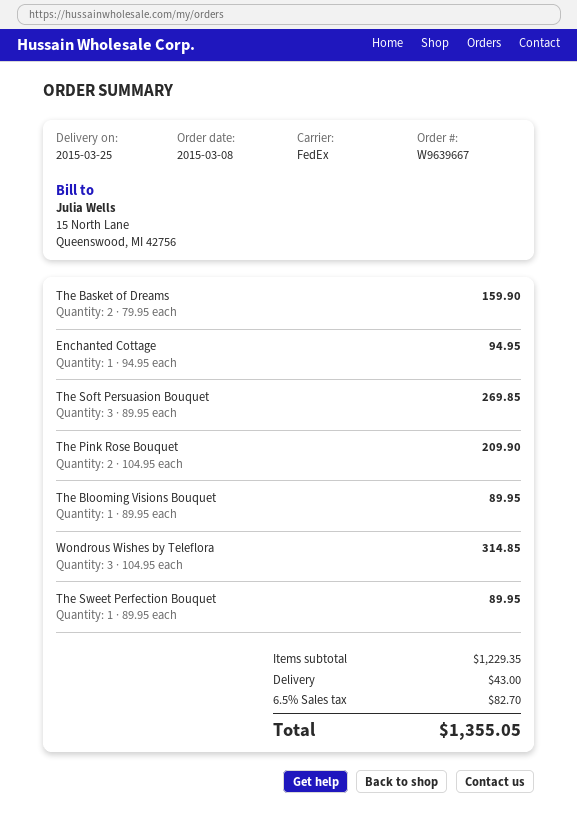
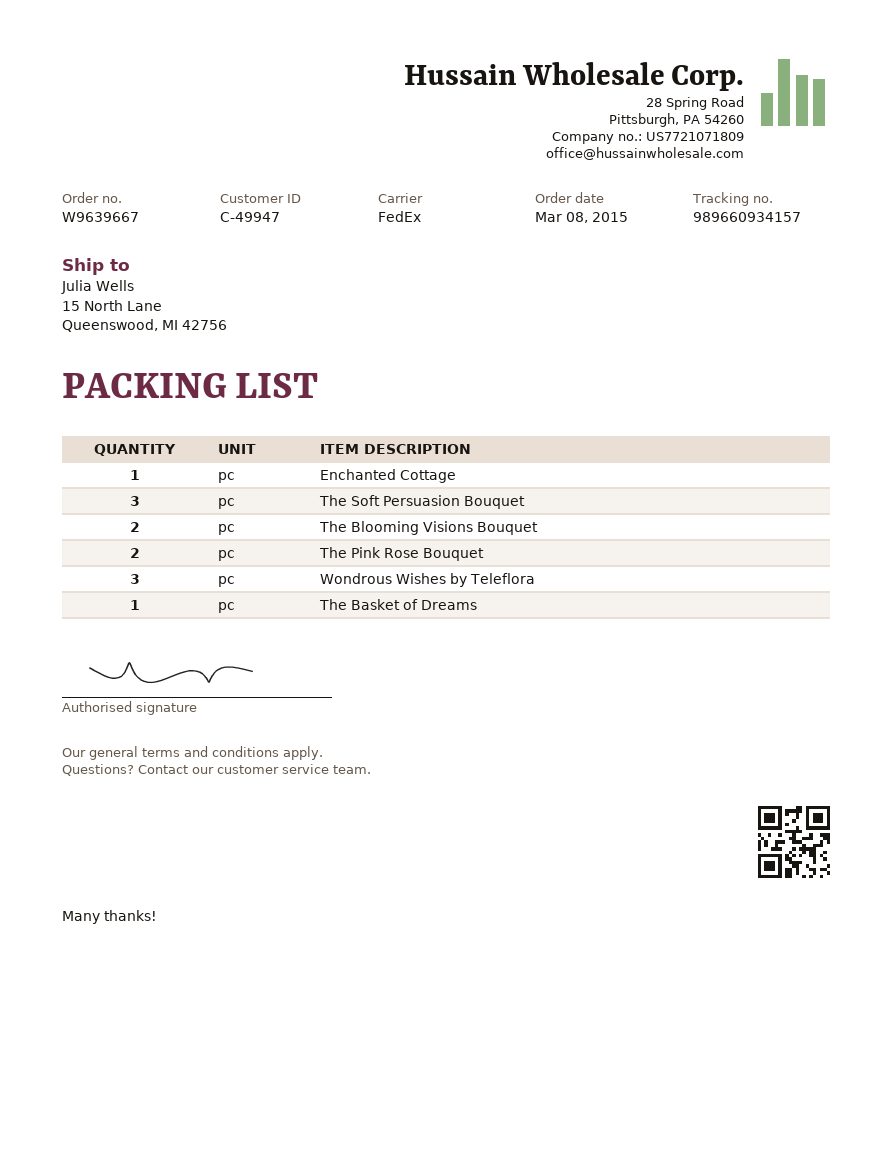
The Basket of Dreams: 2 -> 1
The Blooming Visions Bouquet: 1 -> 2
The Sweet Perfection Bouquet: 1 -> none

